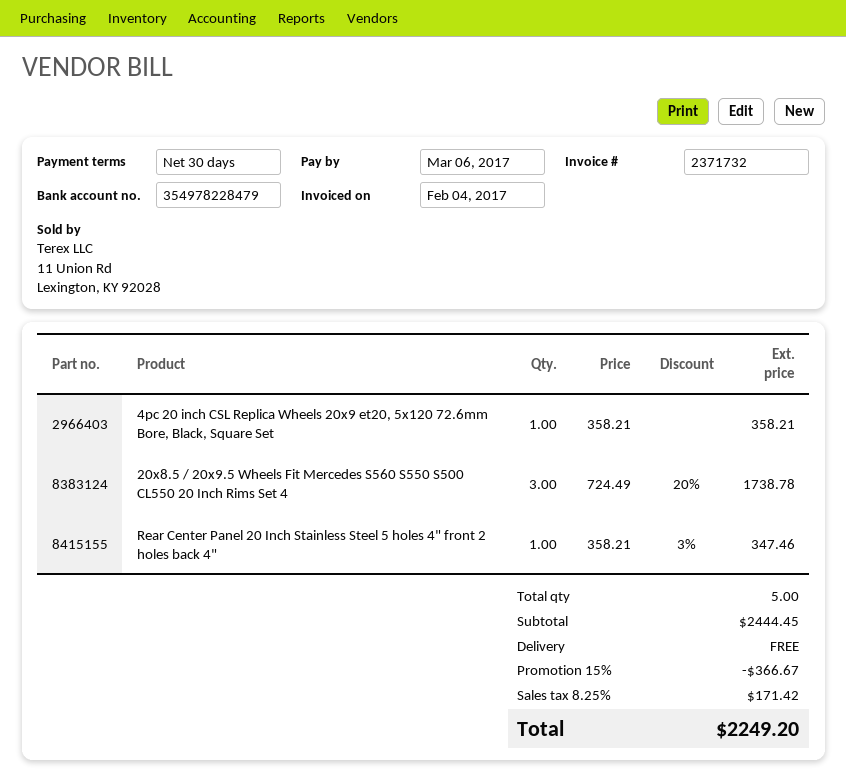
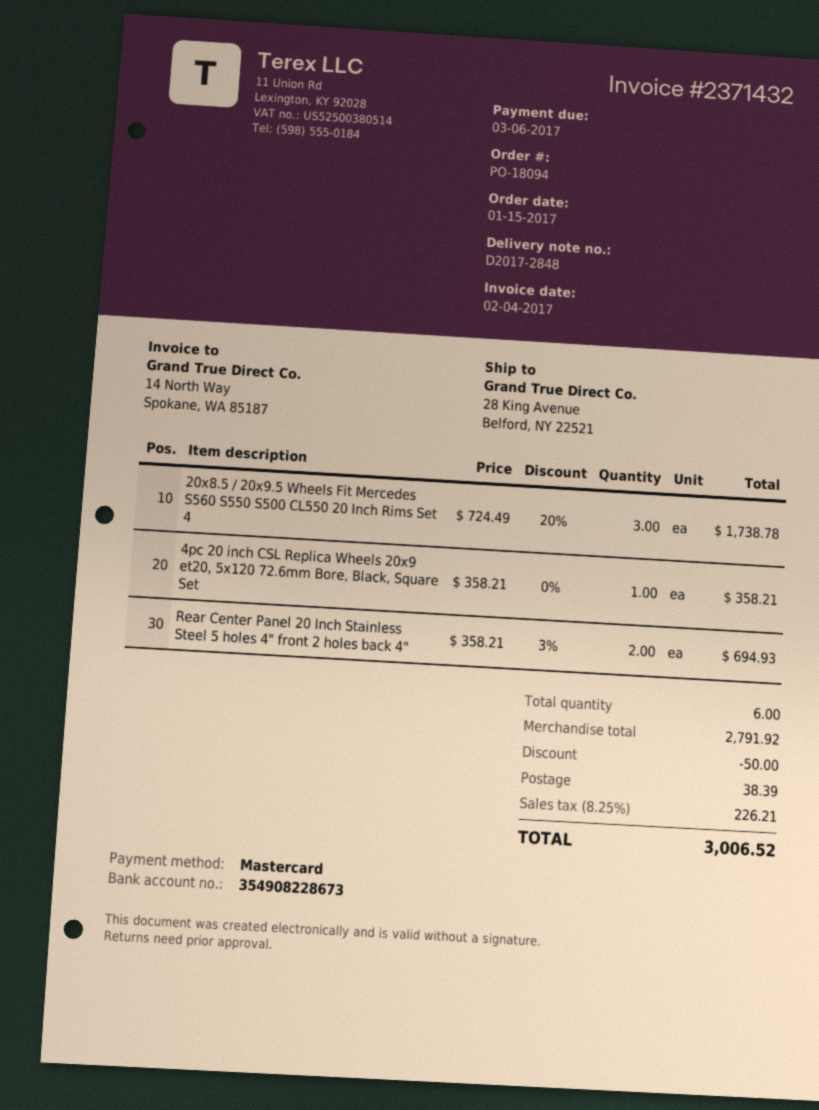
invoice number: 2371732 -> 2371432
bank account: 354978228479 -> 354908228673
Rear Center Panel 20 Inch Stainless Steel 5 holes 4" front 2 holes back 4": 1 x 358.21 - 3% = 347.46 -> 2 x 358.21 - 3% = 694.93
total quantity: 5 -> 6
subtotal: 2444.45 -> 2791.92
discount: 366.67 -> 50.00
shipping: 0.00 -> 38.39
tax: 8.25% = 171.42 -> 8.25% = 226.21
total: 2249.20 -> 3006.52

